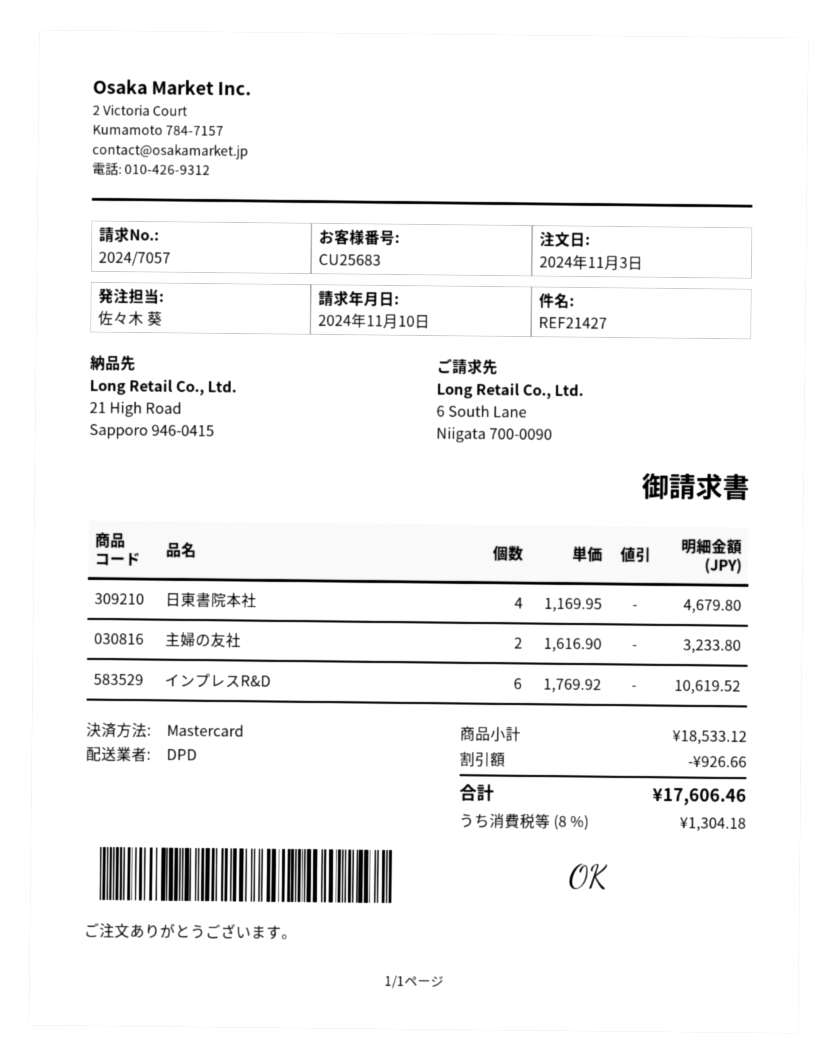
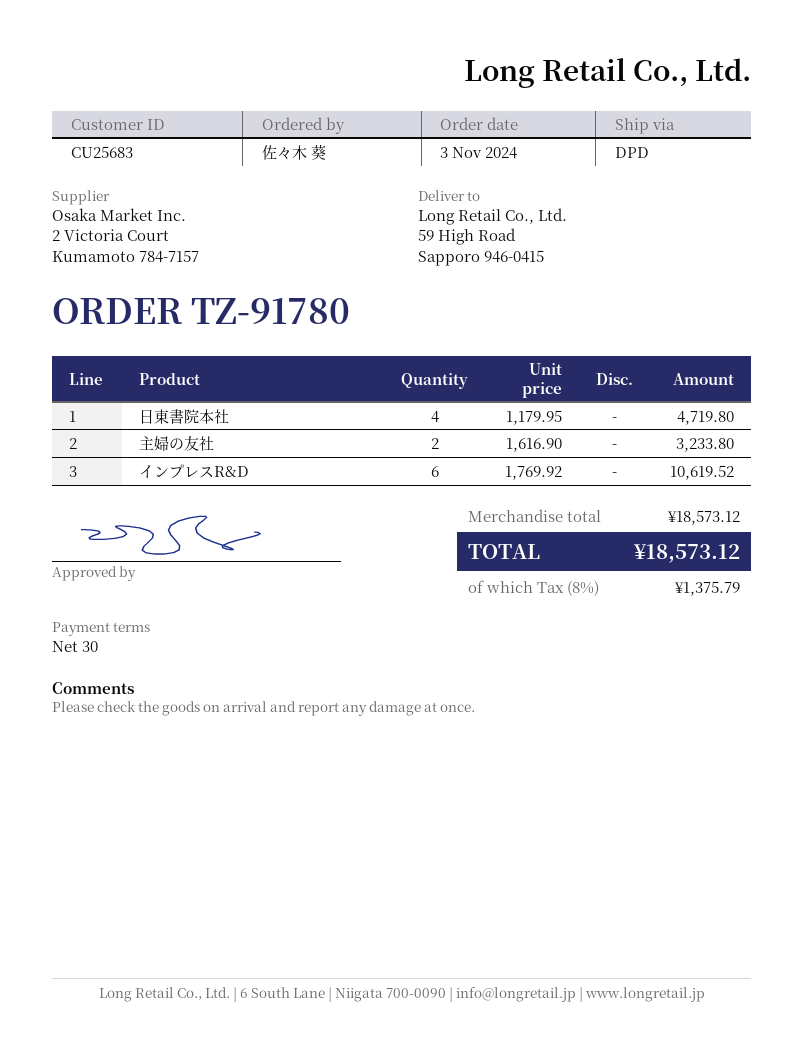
ship to: 21 High Road, Sapporo 946-0415 -> 59 High Road, Sapporo 946-0415
日東書院本社: 4 x 1169.95 = 4679.80 -> 4 x 1179.95 = 4719.80
subtotal: 18533.12 -> 18573.12
discount: 926.66 -> none
tax: 8% = 1304.18 -> 8% = 1375.79
total: 17606.46 -> 18573.12

